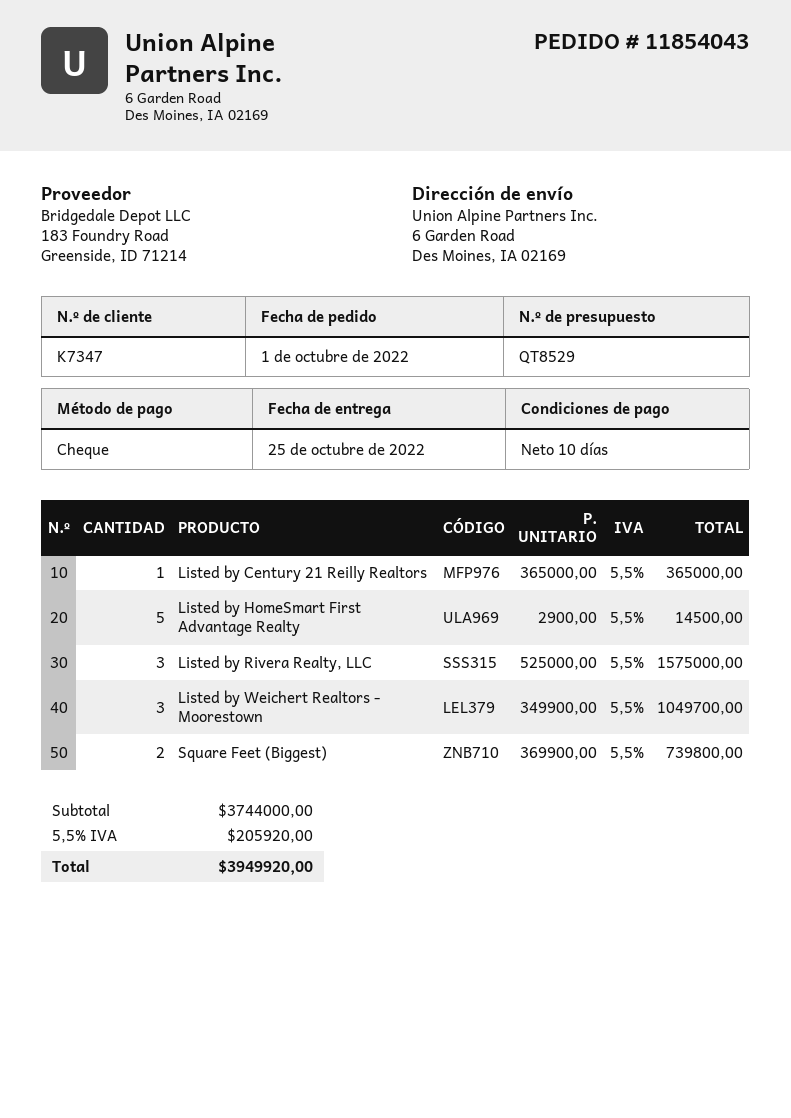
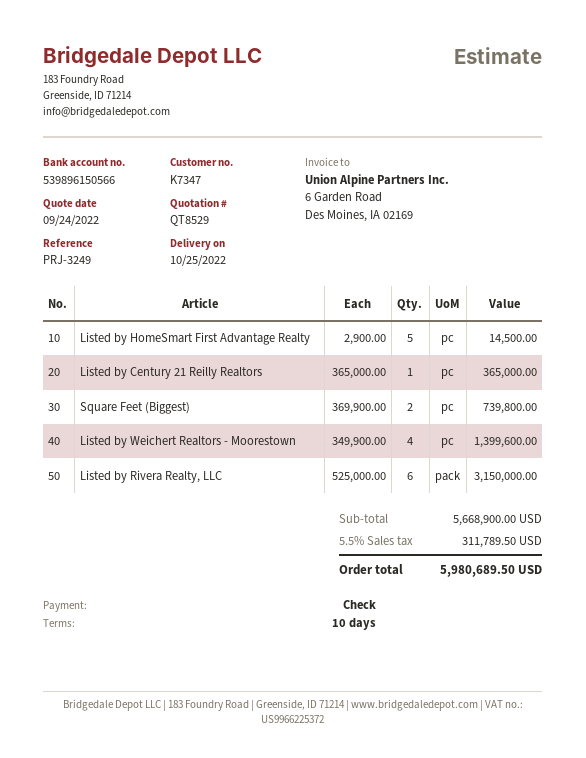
Listed by Rivera Realty, LLC: 3 x 525000.00 = 1575000.00 -> 6 x 525000.00 = 3150000.00
Listed by Weichert Realtors - Moorestown: 3 x 349900.00 = 1049700.00 -> 4 x 349900.00 = 1399600.00
subtotal: 3744000.00 -> 5668900.00
tax: 5.5% = 205920.00 -> 5.5% = 311789.50
total: 3949920.00 -> 5980689.50

